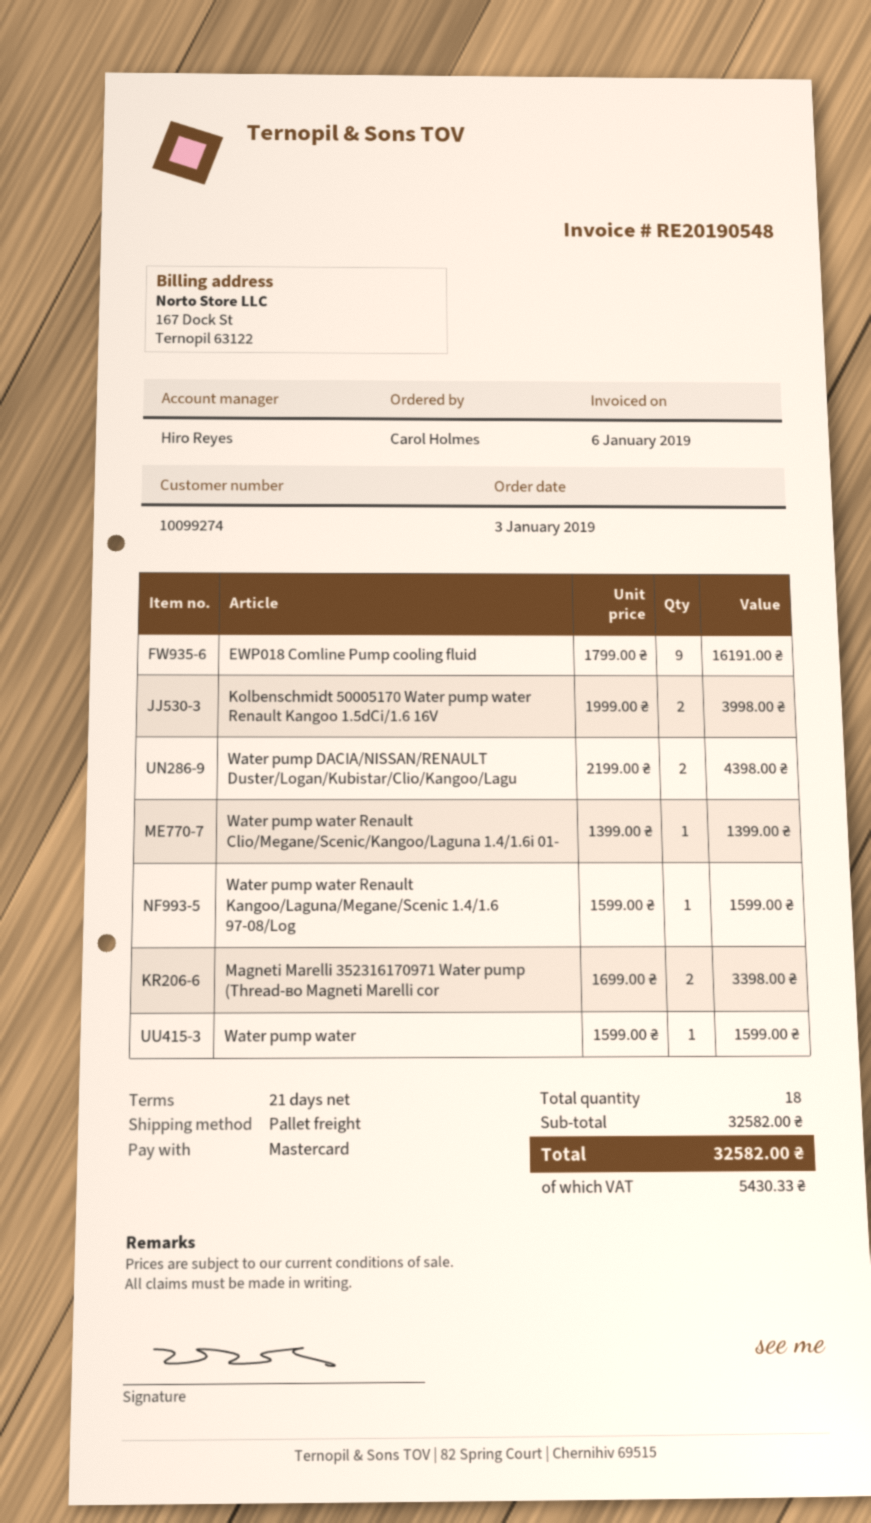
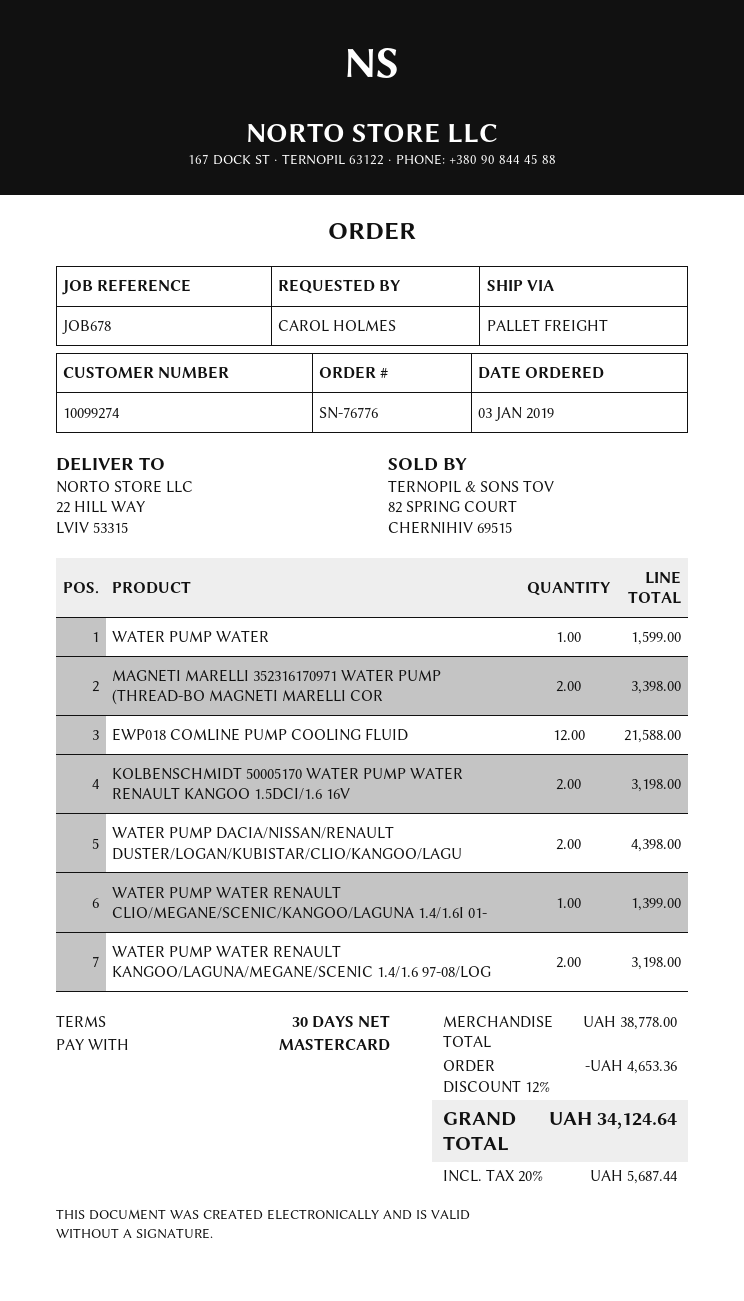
payment terms: 21 days -> 30 days
EWP018 Comline Pump cooling fluid: 9 for 16191.00 -> 12 for 21588.00
Kolbenschmidt 50005170 Water pump water Renault Kangoo 1.5dCi/1.6 16V: 2 for 3998.00 -> 2 for 3198.00
Water pump water Renault Kangoo/Laguna/Megane/Scenic 1.4/1.6 97-08/Log: 1 for 1599.00 -> 2 for 3198.00
subtotal: 32582.00 -> 38778.00
discount: none -> 12% = 4653.36
tax: 5430.33 -> 5687.44
total: 32582.00 -> 34124.64

